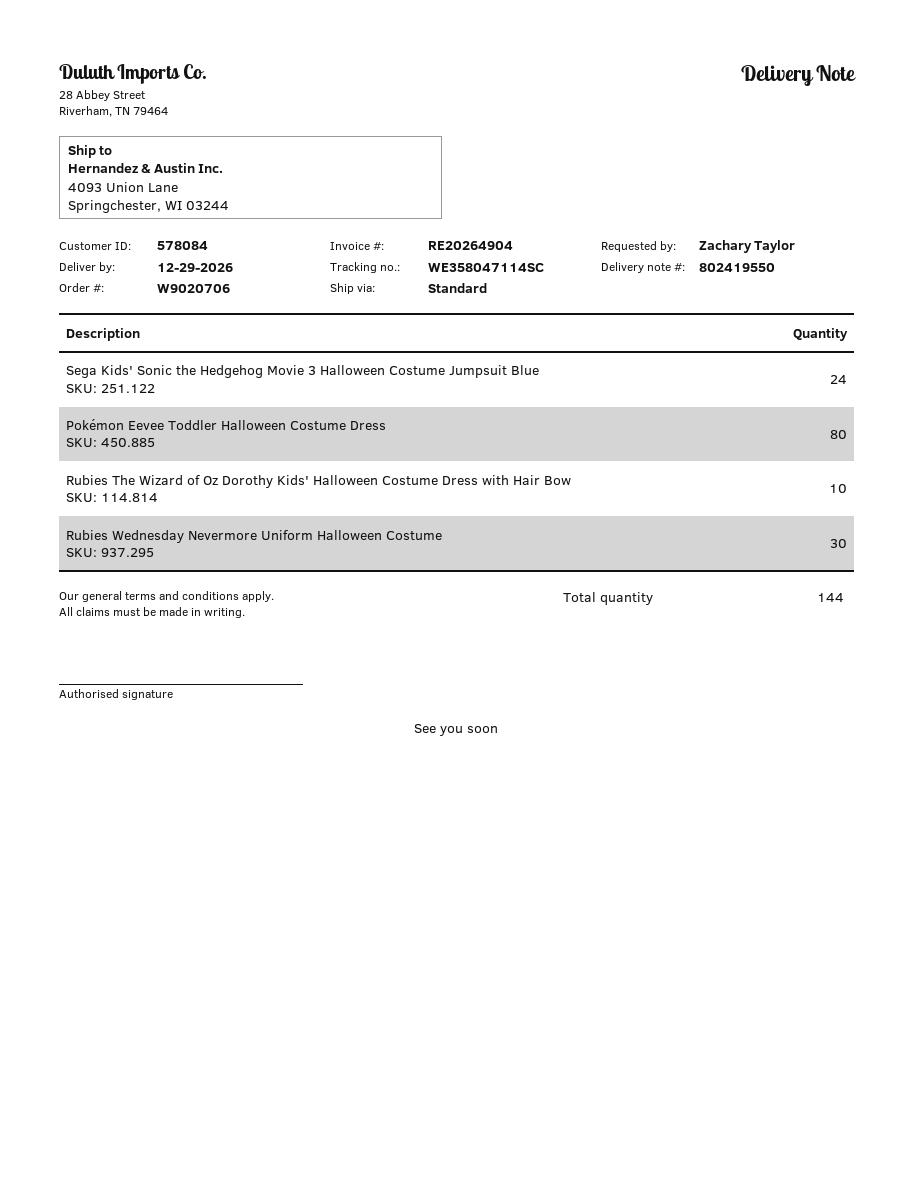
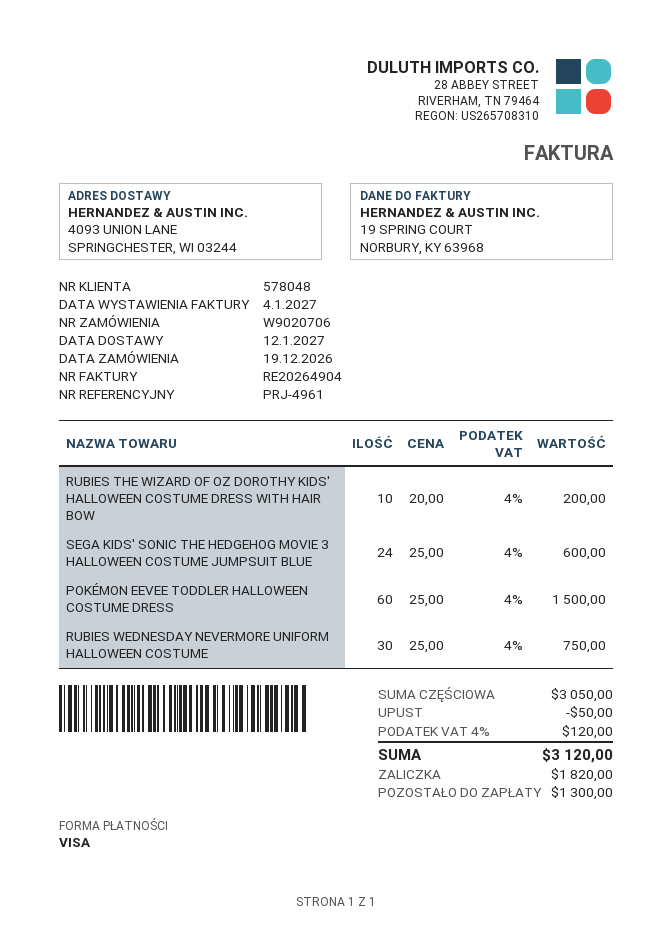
delivery date: 2026-12-29 -> 2027-01-12
customer number: 578084 -> 578048
Pokémon Eevee Toddler Halloween Costume Dress: 80 -> 60

